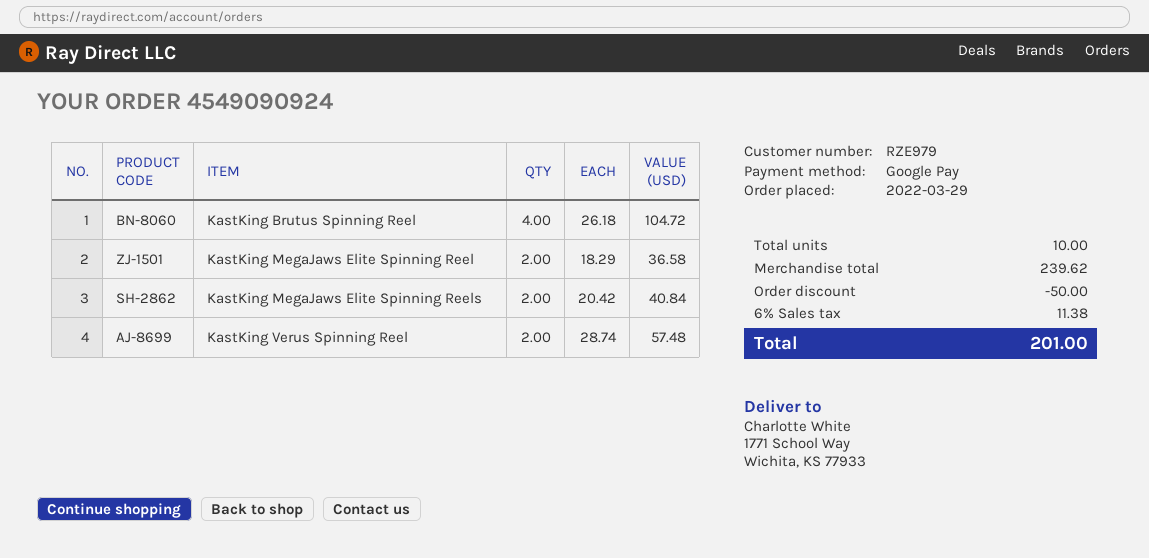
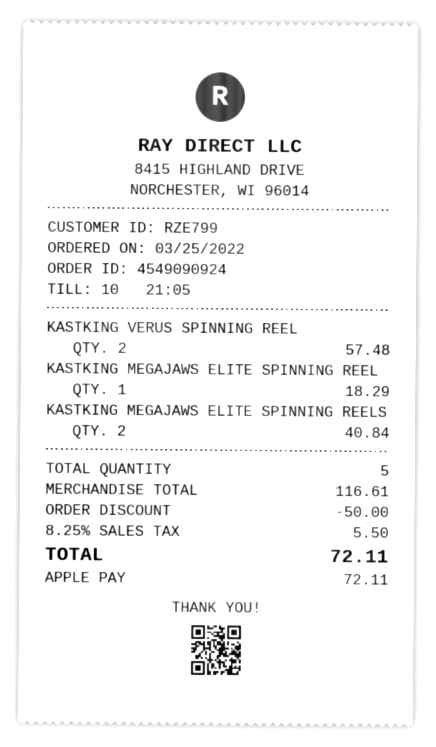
order date: 2022-03-29 -> 2022-03-25
customer number: RZE979 -> RZE799
payment method: Google Pay -> Apple Pay
KastKing Brutus Spinning Reel: 4 for 104.72 -> none
KastKing MegaJaws Elite Spinning Reel: 2 for 36.58 -> 1 for 18.29
total quantity: 10 -> 5
subtotal: 239.62 -> 116.61
tax: 6% = 11.38 -> 8.25% = 5.50
total: 201.00 -> 72.11

